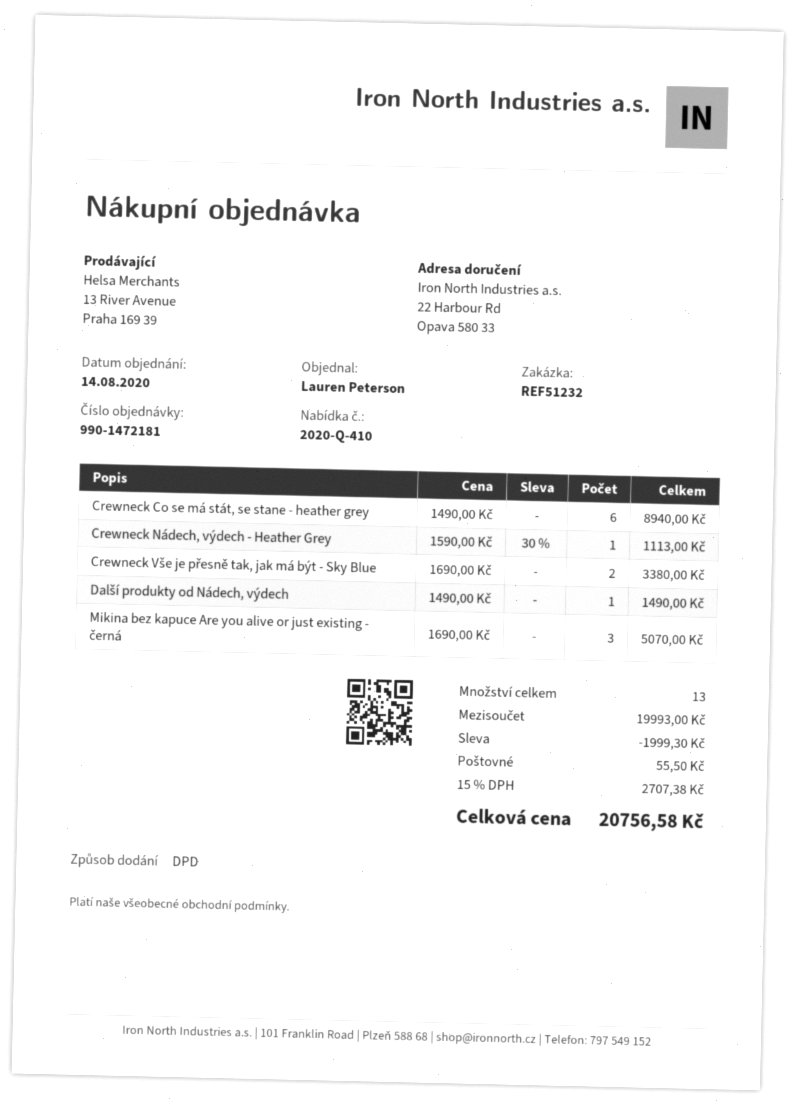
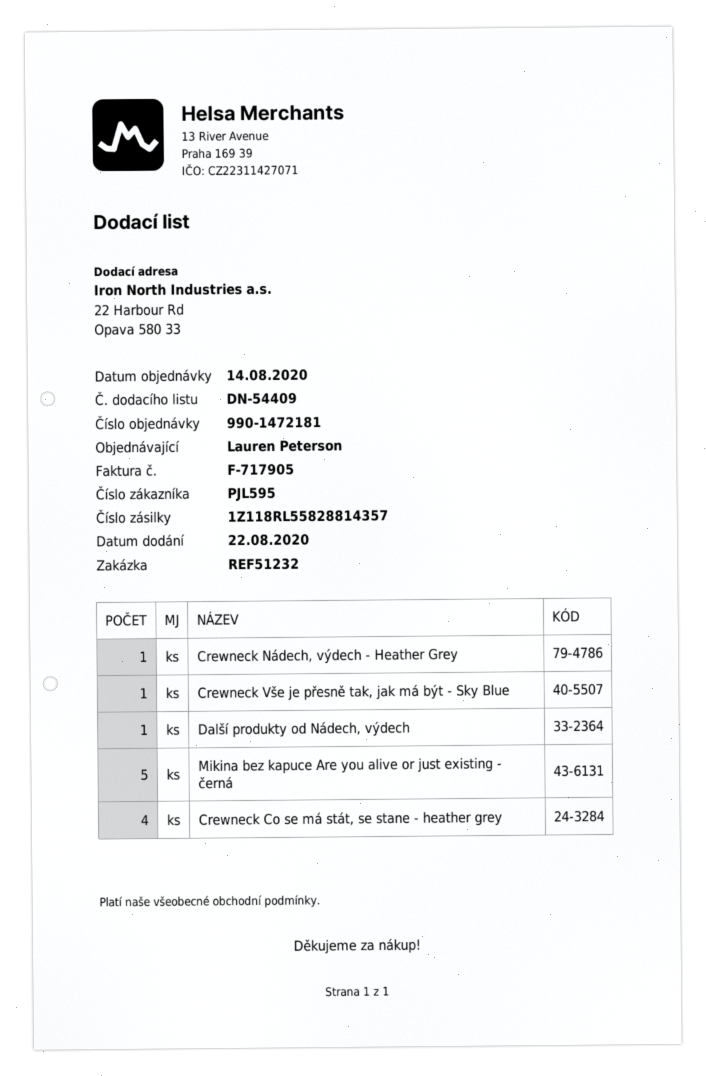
Crewneck Co se má stát, se stane - heather grey: 6 -> 4
Crewneck Vše je přesně tak, jak má být - Sky Blue: 2 -> 1
Mikina bez kapuce Are you alive or just existing - černá: 3 -> 5

